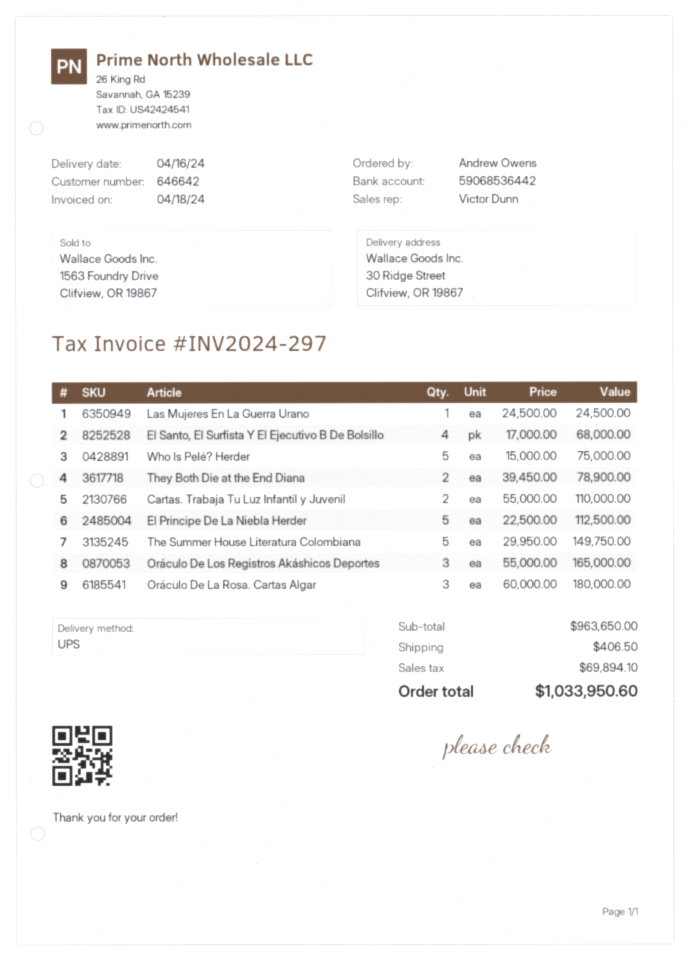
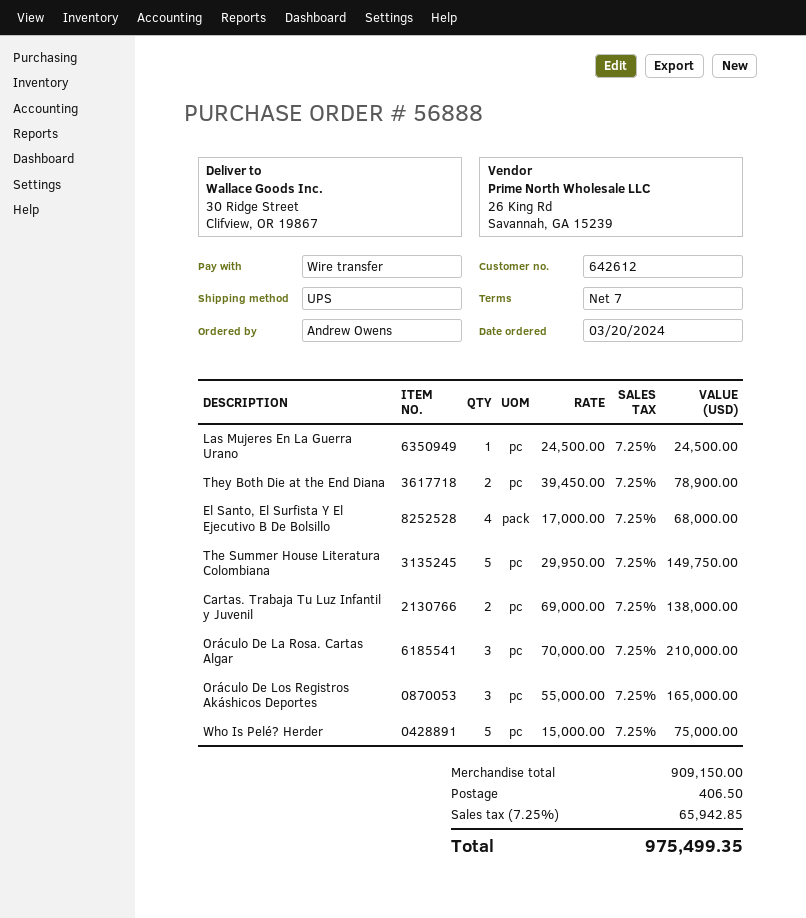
customer number: 646642 -> 642612
Cartas. Trabaja Tu Luz Infantil y Juvenil: 2 x 55000.00 = 110000.00 -> 2 x 69000.00 = 138000.00
El Principe De La Niebla Herder: 5 x 22500.00 = 112500.00 -> none
Oráculo De La Rosa. Cartas Algar: 3 x 60000.00 = 180000.00 -> 3 x 70000.00 = 210000.00
subtotal: 963650.00 -> 909150.00
tax: 69894.10 -> 65942.85
total: 1033950.60 -> 975499.35

